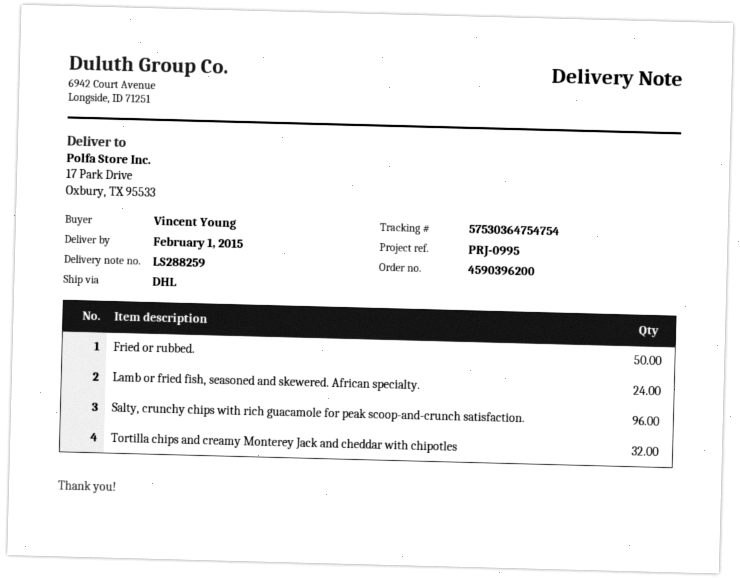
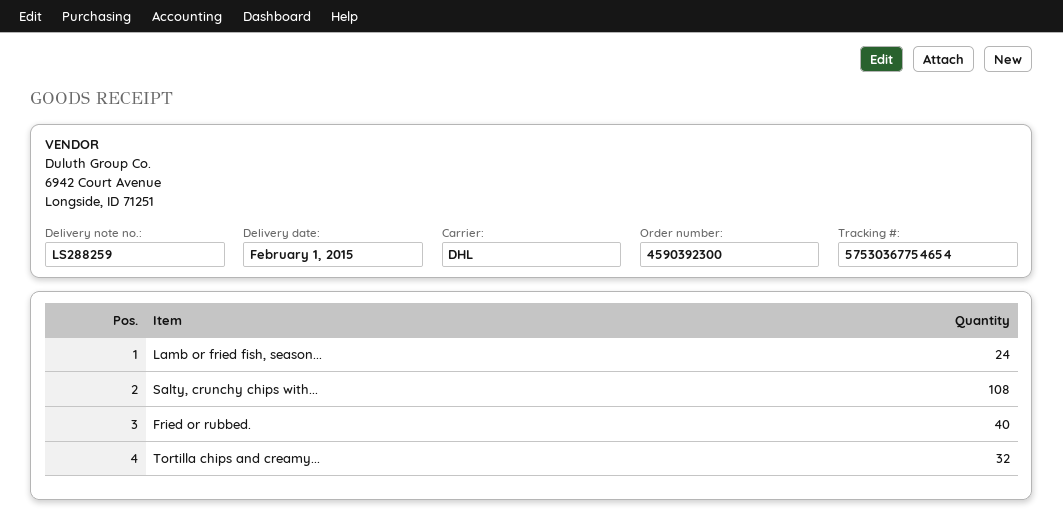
order number: 4590396200 -> 4590392300
tracking number: 57530364754754 -> 57530367754654
Fried or rubbed.: 50 -> 40
Salty, crunchy chips with rich guacamole for peak scoop-and-crunch satisfaction.: 96 -> 108

